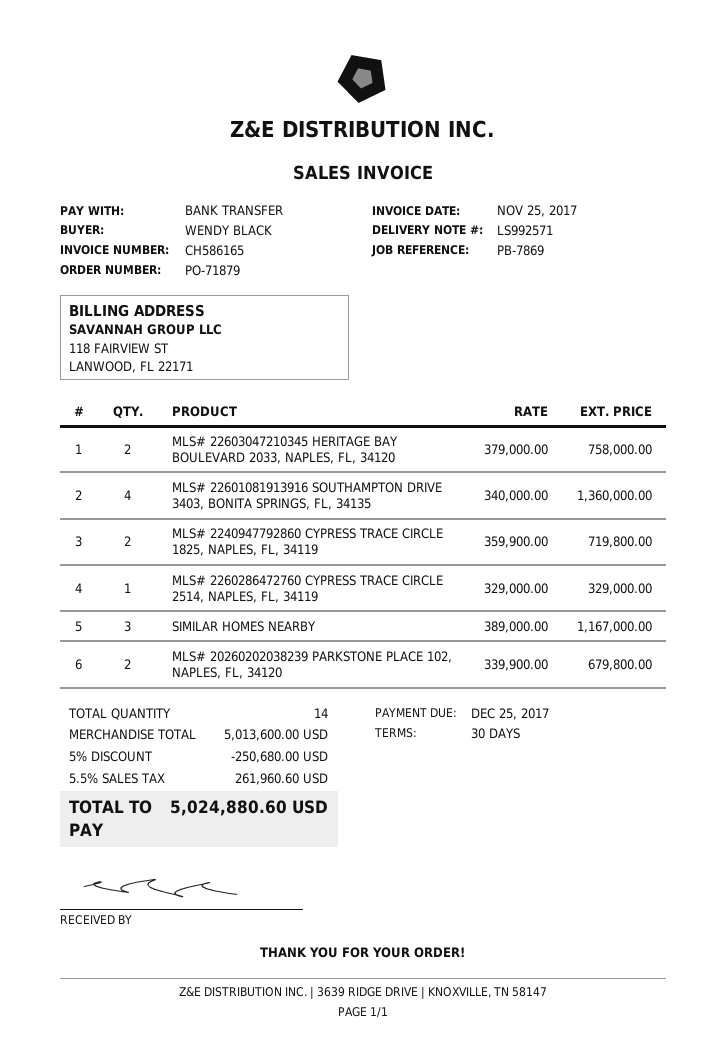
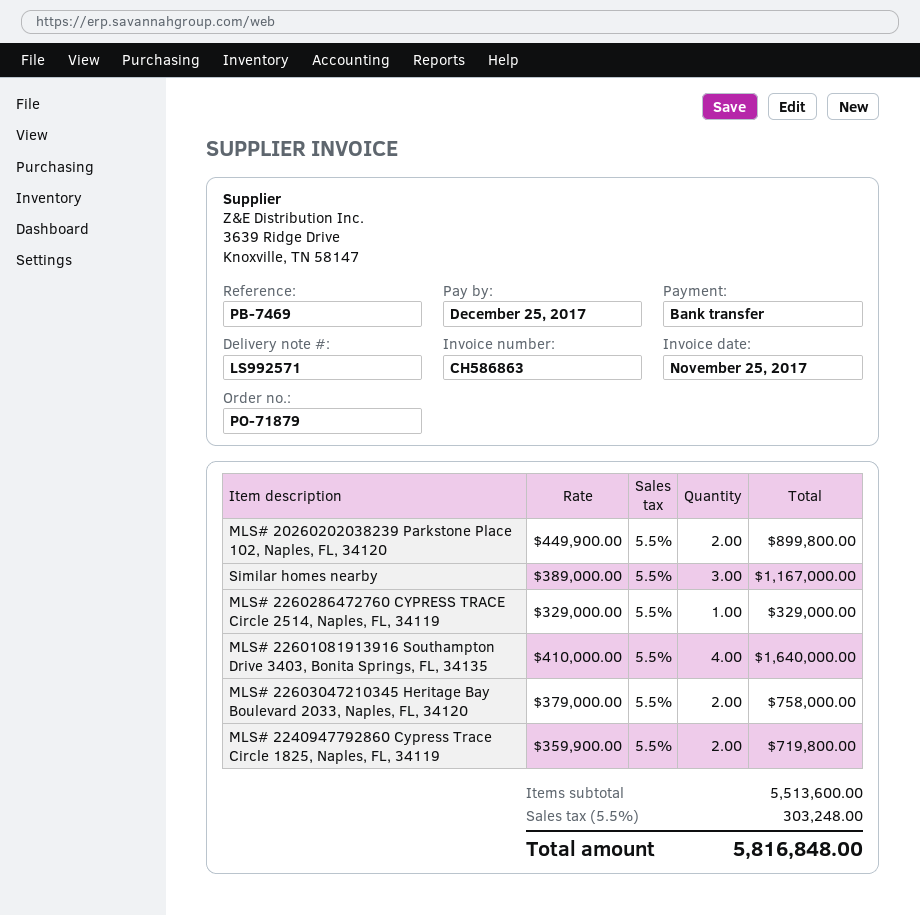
invoice number: CH586165 -> CH586863
reference: PB-7869 -> PB-7469
MLS# 22601081913916 SOUTHAMPTON DRIVE 3403, BONITA SPRINGS, FL, 34135: 4 x 340000.00 = 1360000.00 -> 4 x 410000.00 = 1640000.00
MLS# 20260202038239 PARKSTONE PLACE 102, NAPLES, FL, 34120: 2 x 339900.00 = 679800.00 -> 2 x 449900.00 = 899800.00
subtotal: 5013600.00 -> 5513600.00
discount: 5% = 250680.00 -> none
tax: 5.5% = 261960.60 -> 5.5% = 303248.00
total: 5024880.60 -> 5816848.00

